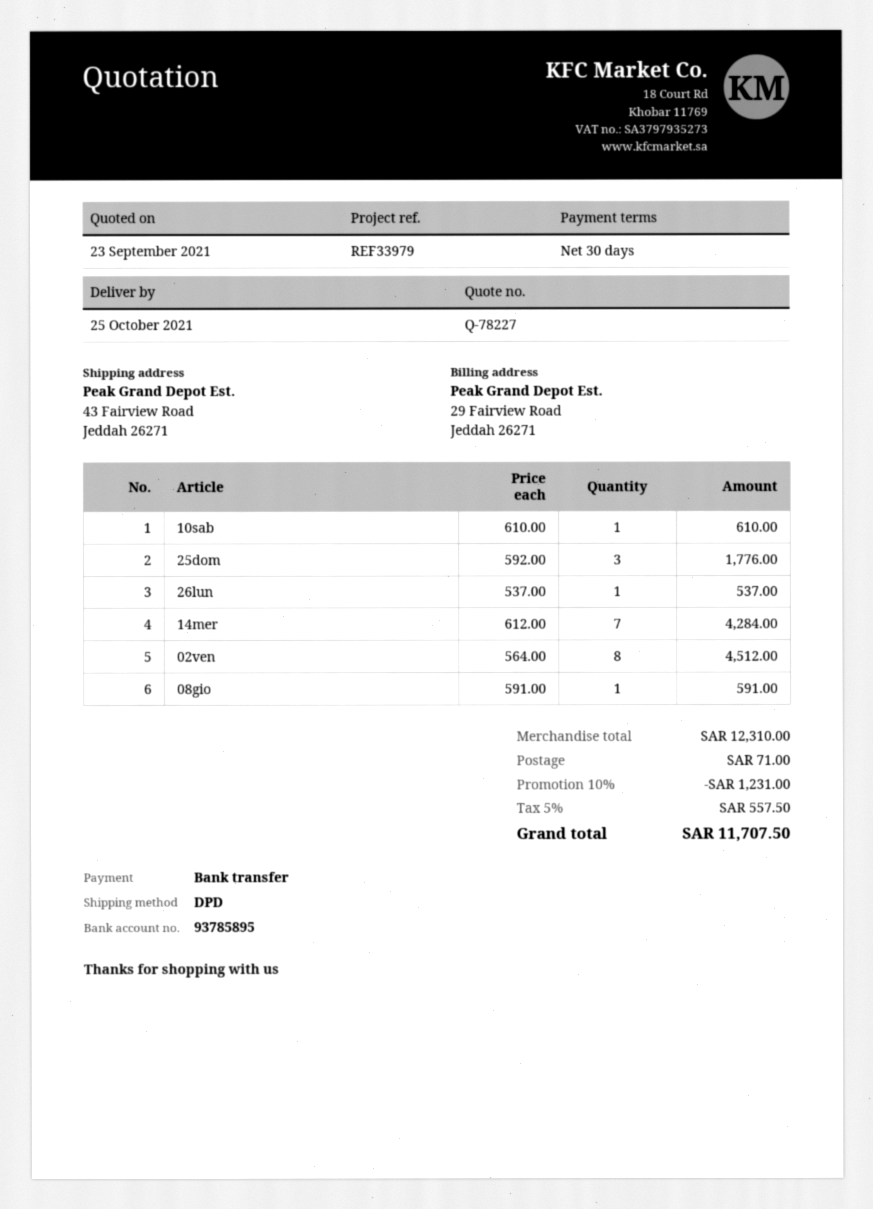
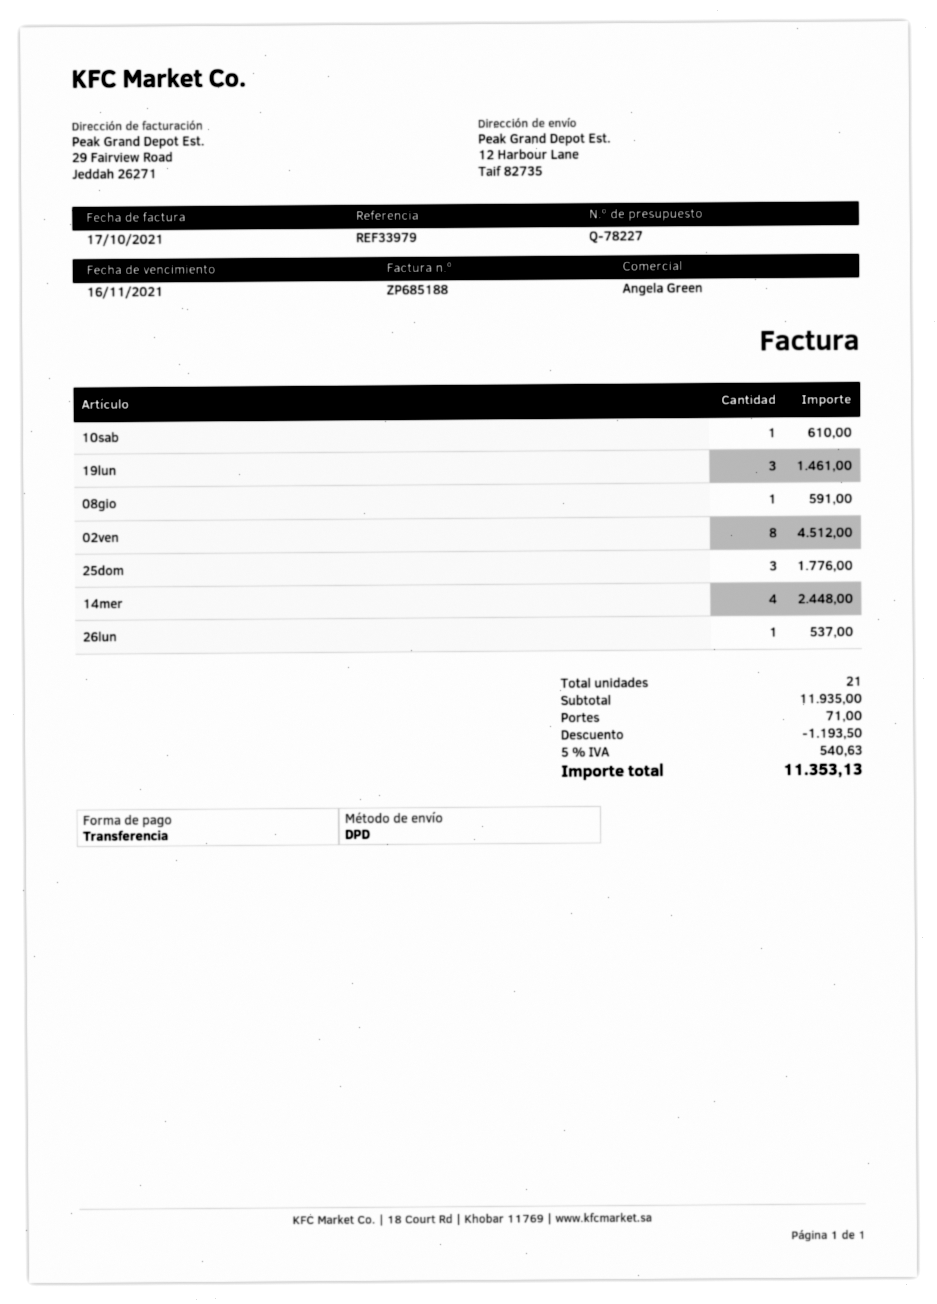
ship to: 43 Fairview Road, Jeddah 26271 -> 12 Harbour Lane, Taif 82735
14mer: 7 for 4284.00 -> 4 for 2448.00
19lun: none -> 3 for 1461.00
subtotal: 12310.00 -> 11935.00
discount: 1231.00 -> 1193.50
tax: 5% = 557.50 -> 5% = 540.63
total: 11707.50 -> 11353.13

